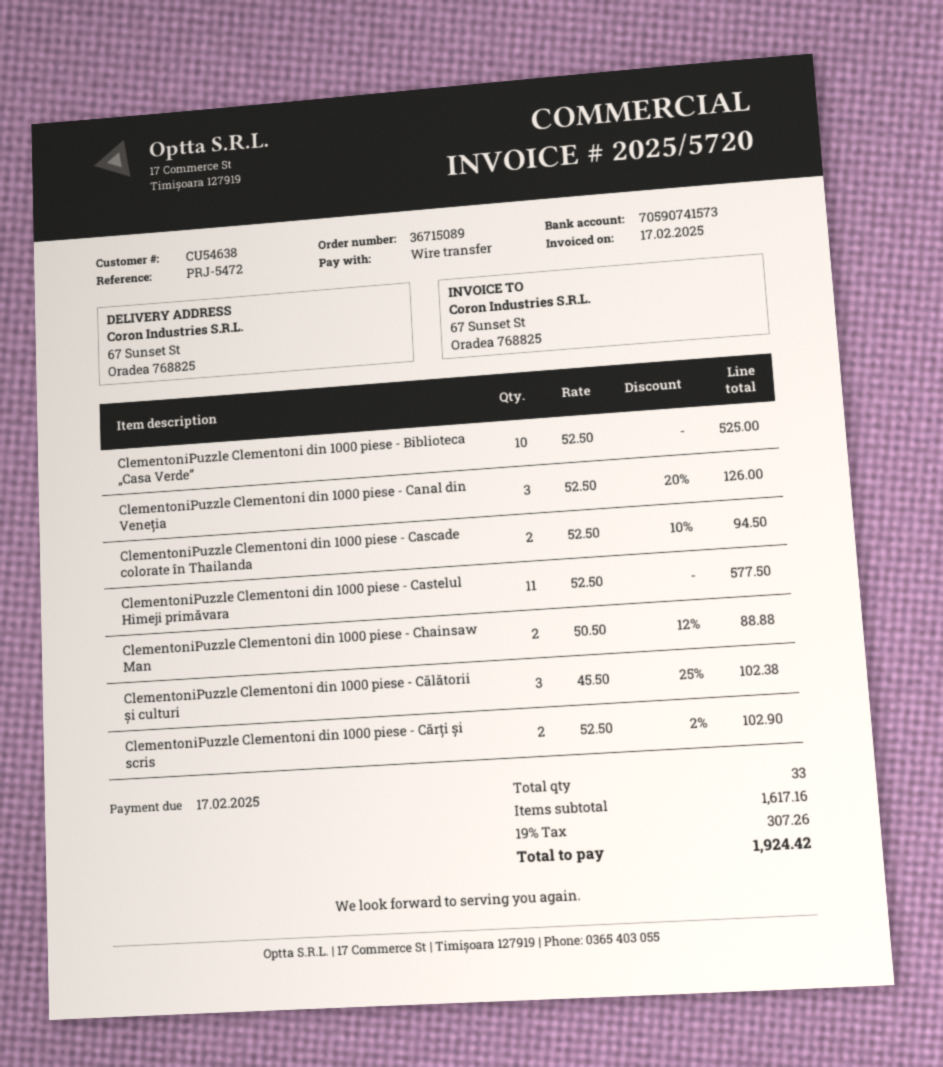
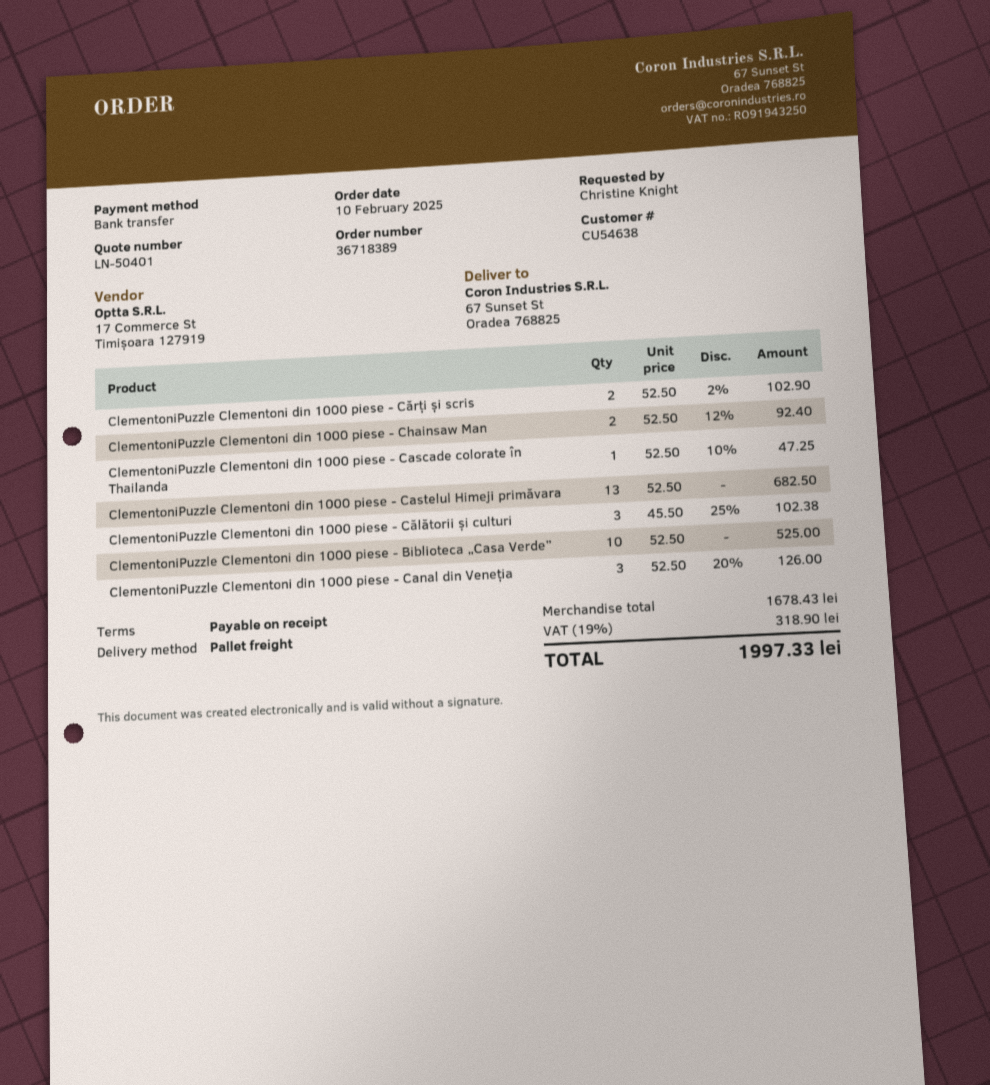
order number: 36715089 -> 36718389
ClementoniPuzzle Clementoni din 1000 piese - Cascade colorate în Thailanda: 2 x 52.50 - 10% = 94.50 -> 1 x 52.50 - 10% = 47.25
ClementoniPuzzle Clementoni din 1000 piese - Castelul Himeji primăvara: 11 x 52.50 = 577.50 -> 13 x 52.50 = 682.50
ClementoniPuzzle Clementoni din 1000 piese - Chainsaw Man: 2 x 50.50 - 12% = 88.88 -> 2 x 52.50 - 12% = 92.40
subtotal: 1617.16 -> 1678.43
tax: 19% = 307.26 -> 19% = 318.90
total: 1924.42 -> 1997.33

